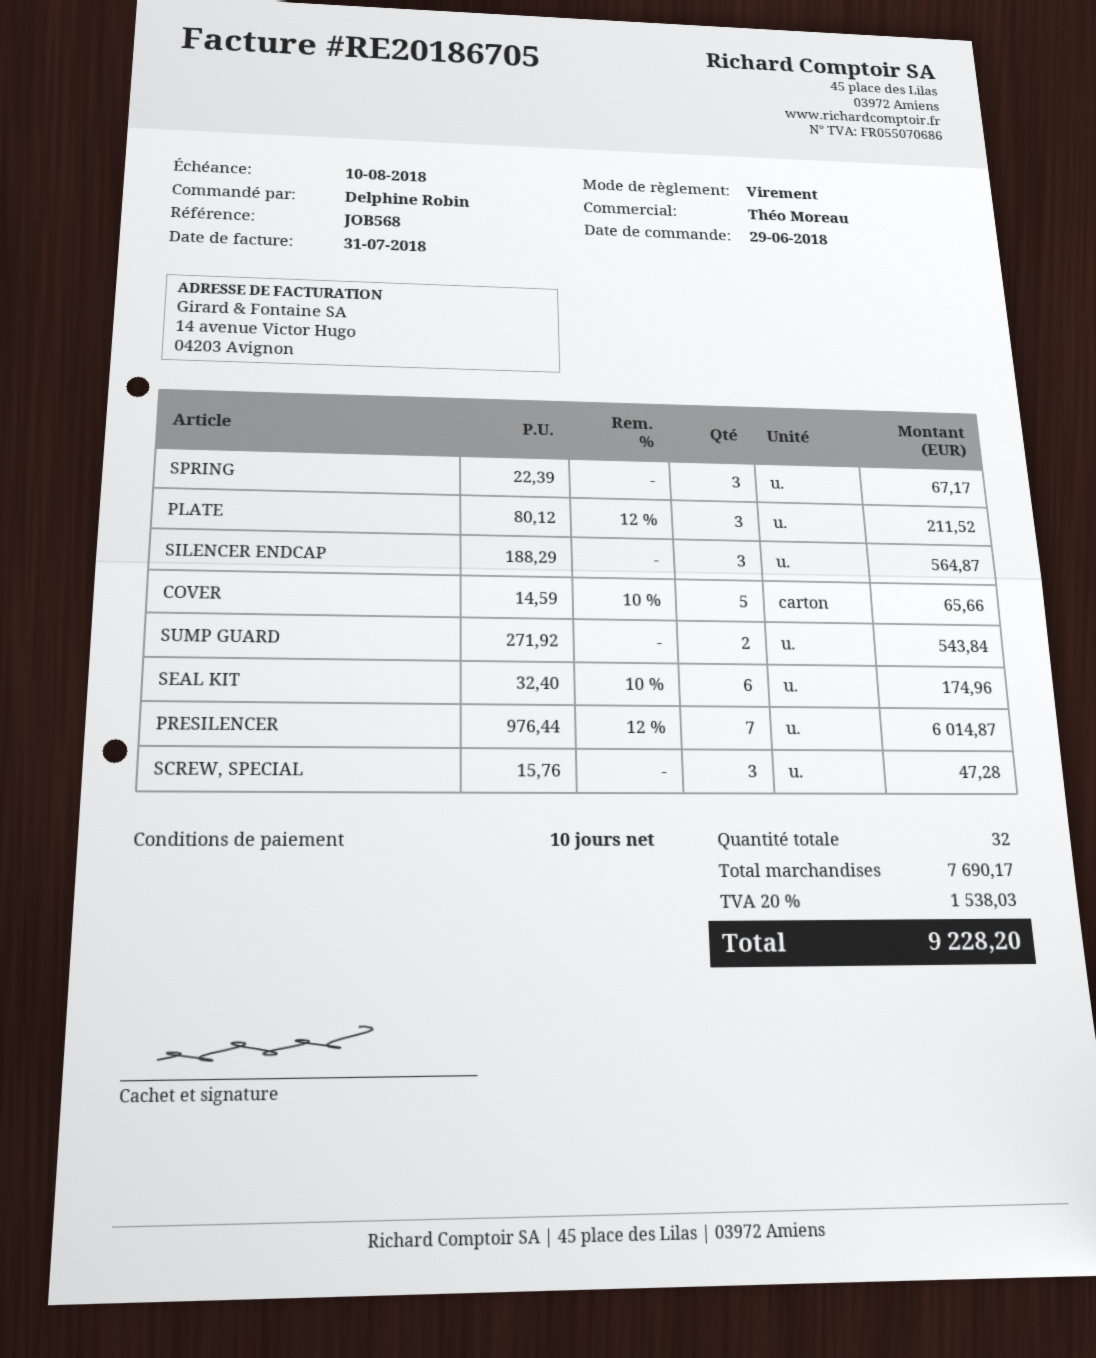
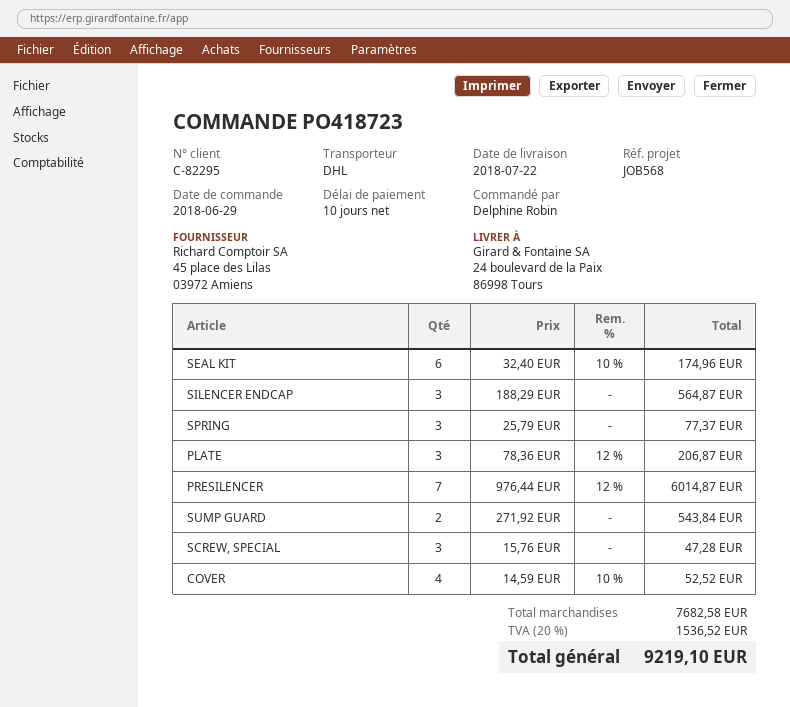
SPRING: 3 x 22.39 = 67.17 -> 3 x 25.79 = 77.37
PLATE: 3 x 80.12 - 12% = 211.52 -> 3 x 78.36 - 12% = 206.87
COVER: 5 x 14.59 - 10% = 65.66 -> 4 x 14.59 - 10% = 52.52
subtotal: 7690.17 -> 7682.58
tax: 20% = 1538.03 -> 20% = 1536.52
total: 9228.20 -> 9219.10

